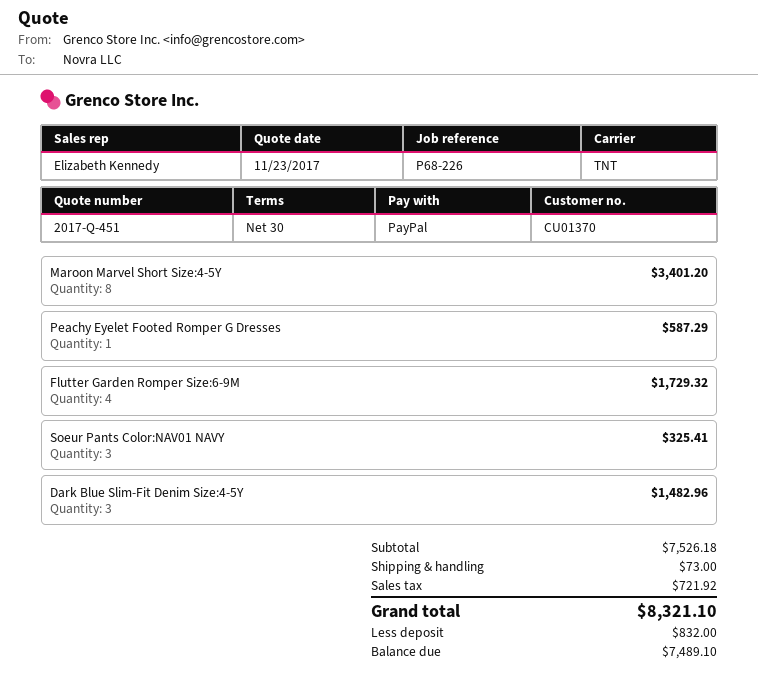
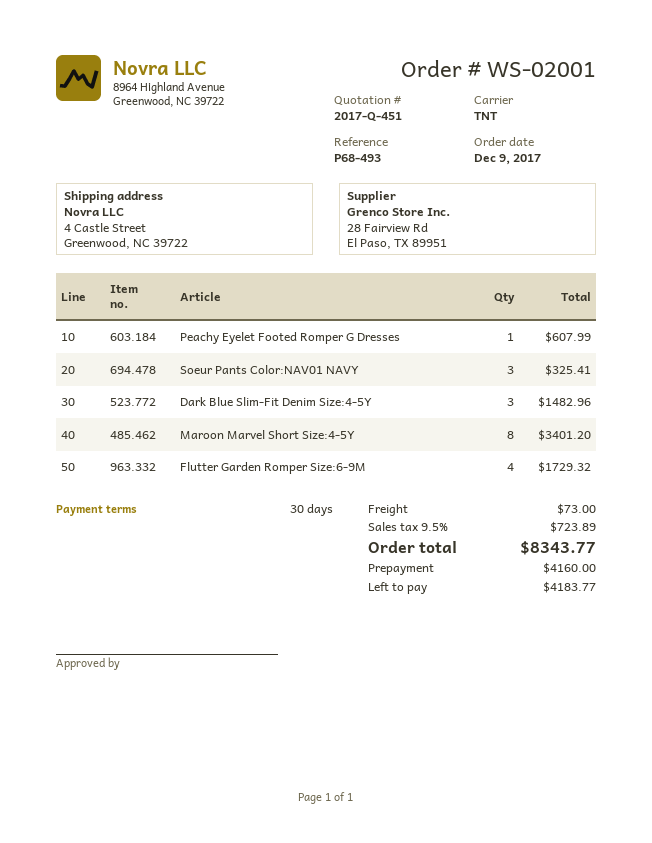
reference: P68-226 -> P68-493
Peachy Eyelet Footed Romper G Dresses: 1 for 587.29 -> 1 for 607.99
tax: 721.92 -> 723.89
total: 8321.10 -> 8343.77
deposit: 832.00 -> 4160.00
balance: 7489.10 -> 4183.77

